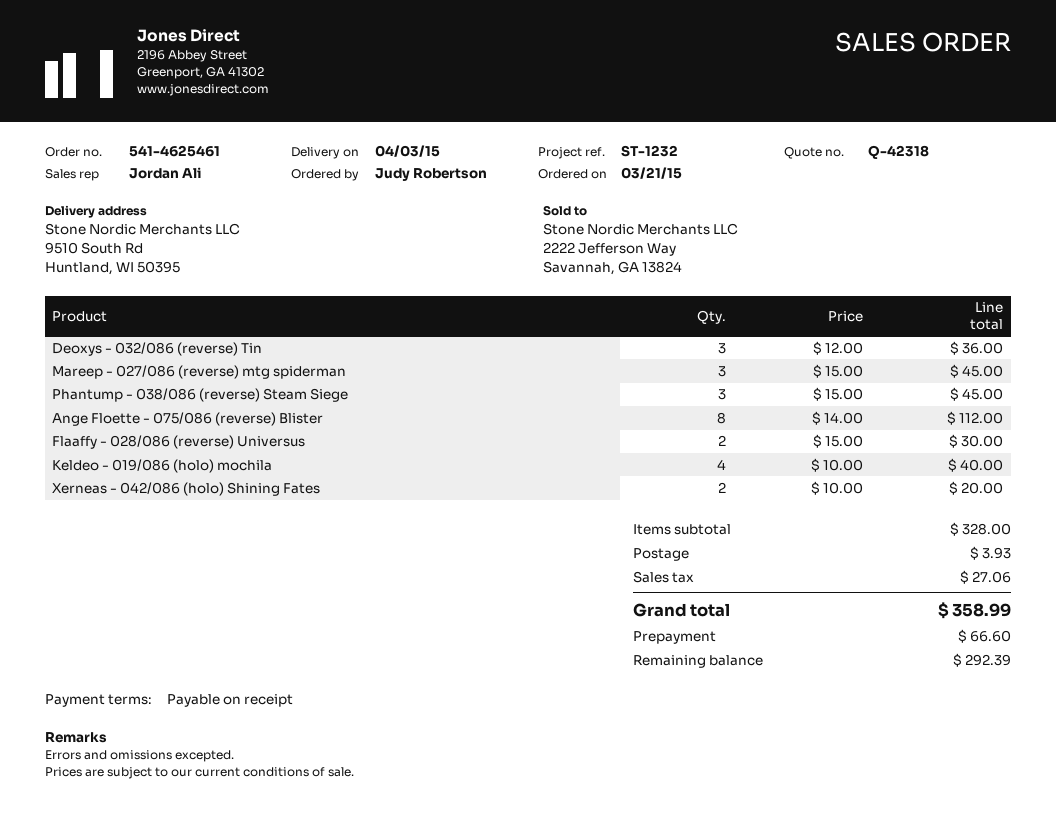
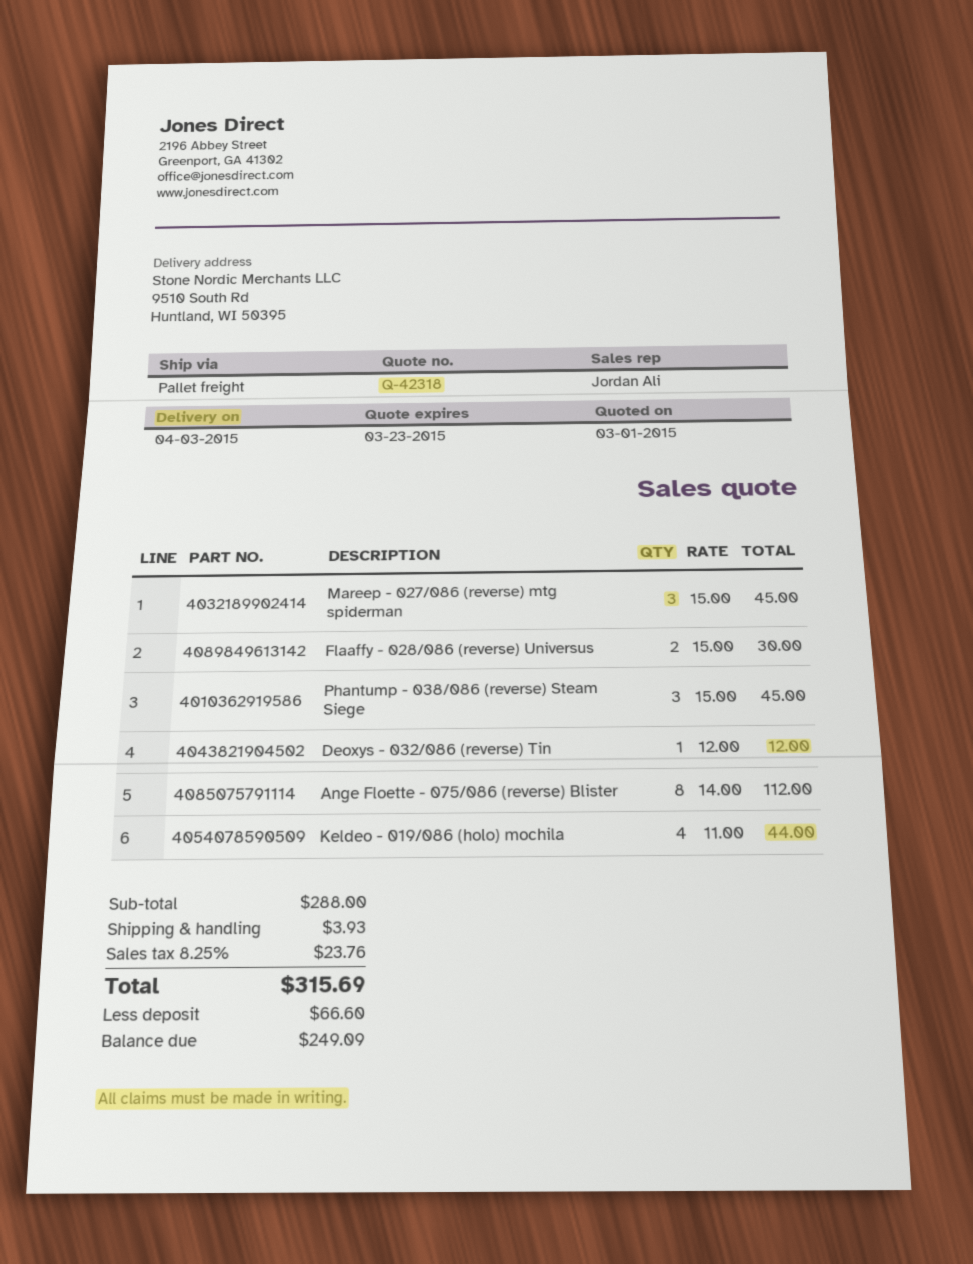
Deoxys - 032/086 (reverse) Tin: 3 x 12.00 = 36.00 -> 1 x 12.00 = 12.00
Keldeo - 019/086 (holo) mochila: 4 x 10.00 = 40.00 -> 4 x 11.00 = 44.00
Xerneas - 042/086 (holo) Shining Fates: 2 x 10.00 = 20.00 -> none
subtotal: 328.00 -> 288.00
tax: 27.06 -> 23.76
total: 358.99 -> 315.69
balance: 292.39 -> 249.09

